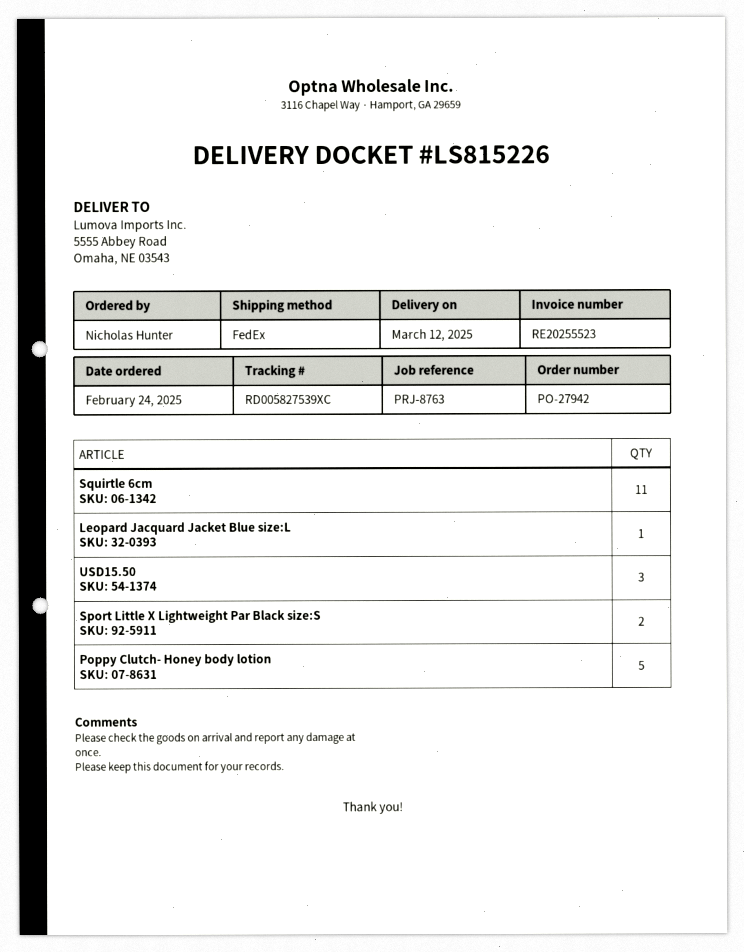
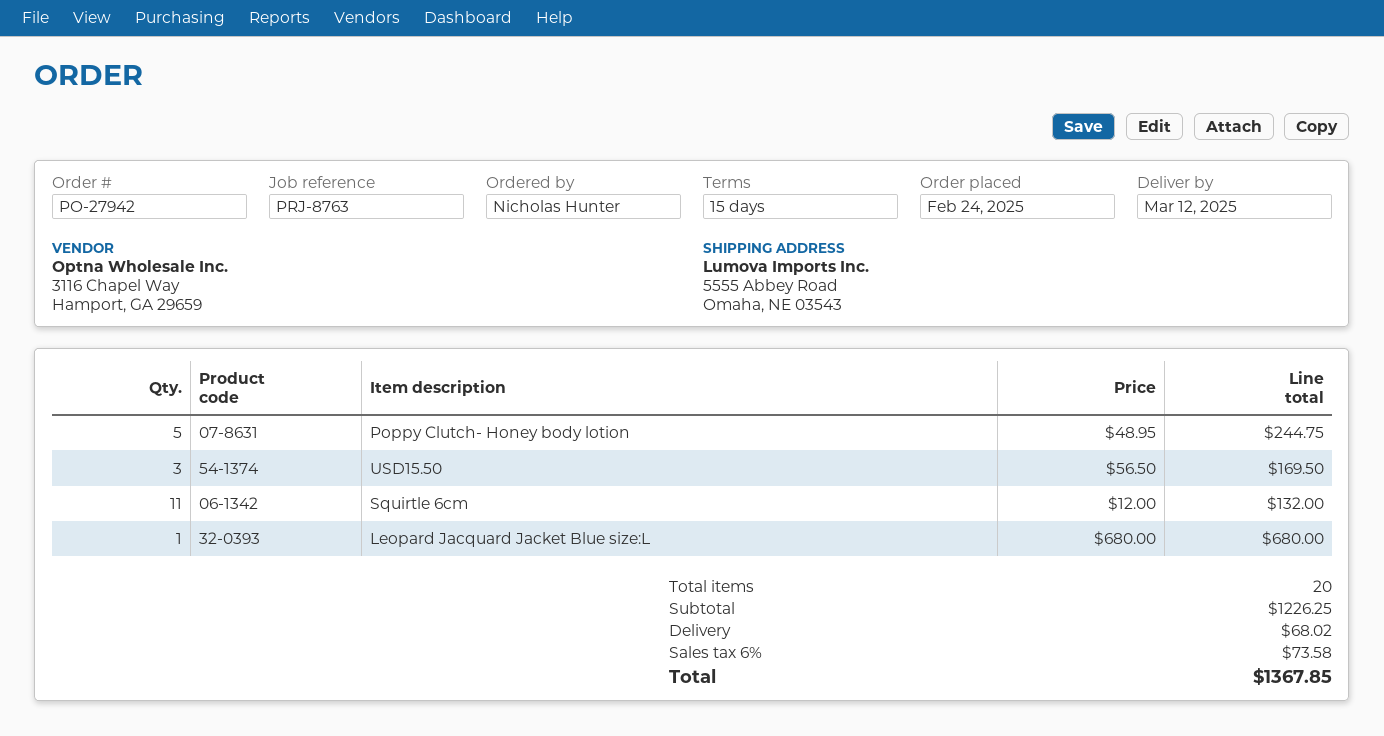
Sport Little X Lightweight Par Black size:S: 2 -> none

